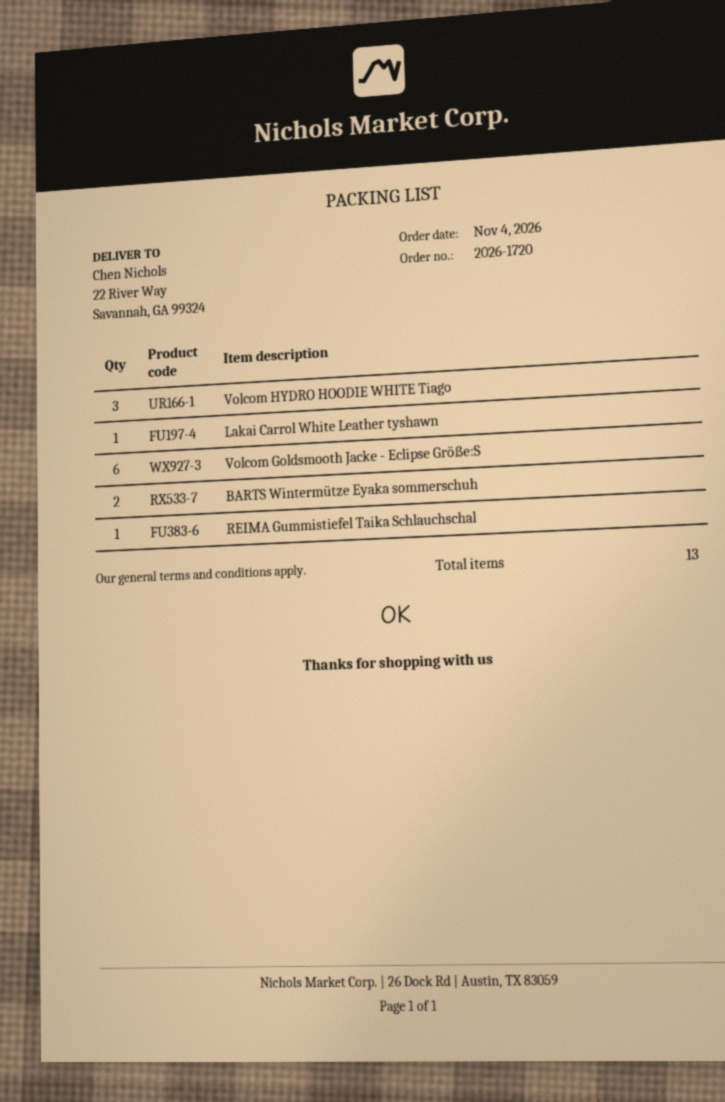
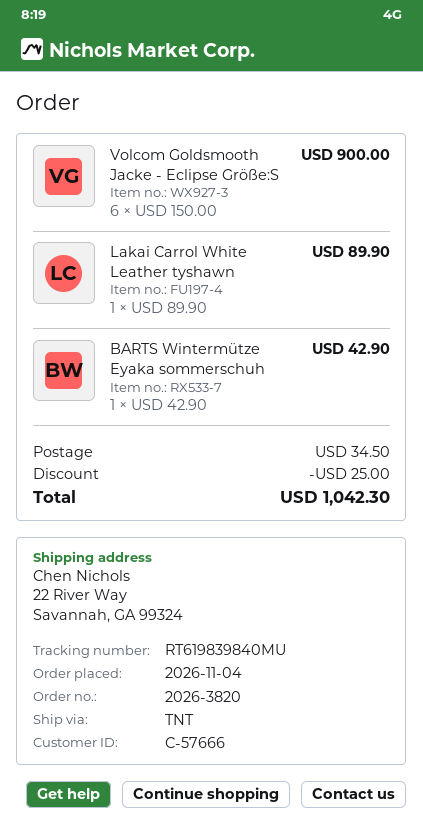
order number: 2026-1720 -> 2026-3820
Volcom HYDRO HOODIE WHITE Tiago: 3 -> none
BARTS Wintermütze Eyaka sommerschuh: 2 -> 1
REIMA Gummistiefel Taika Schlauchschal: 1 -> none

